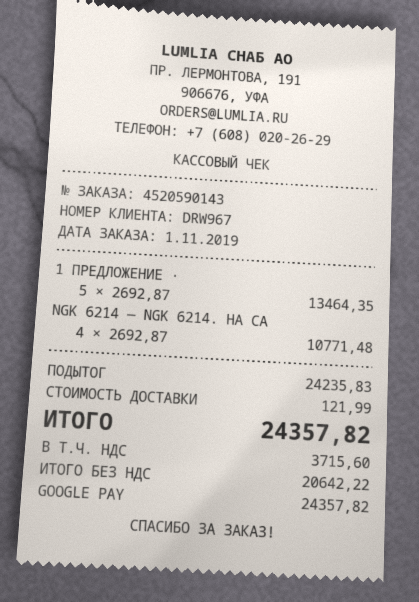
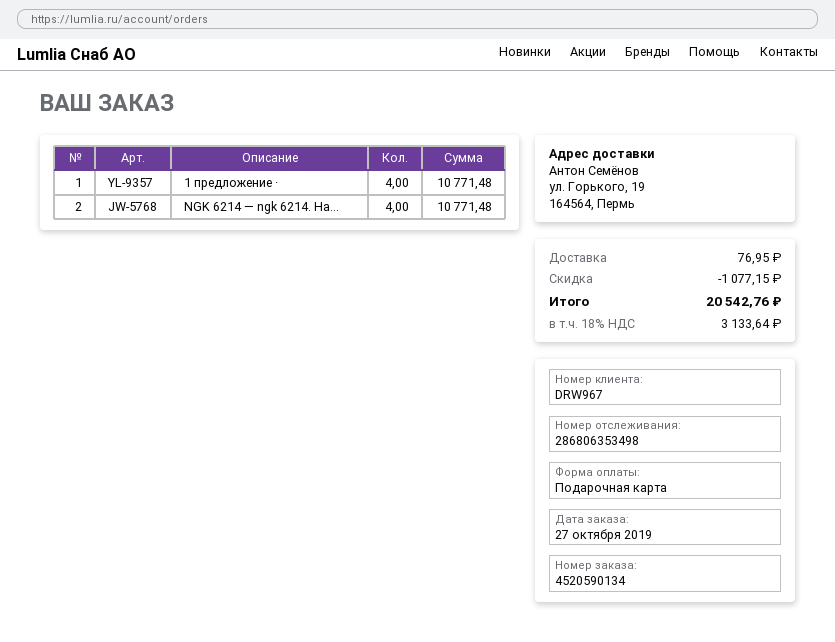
order number: 4520590143 -> 4520590134
order date: 2019-11-01 -> 2019-10-27
payment method: Google Pay -> gift card
1 ПРЕДЛОЖЕНИЕ ·: 5 for 13464.35 -> 4 for 10771.48
discount: none -> 1077.15
shipping: 121.99 -> 76.95
tax: 3715.60 -> 3133.64
total: 24357.82 -> 20542.76

